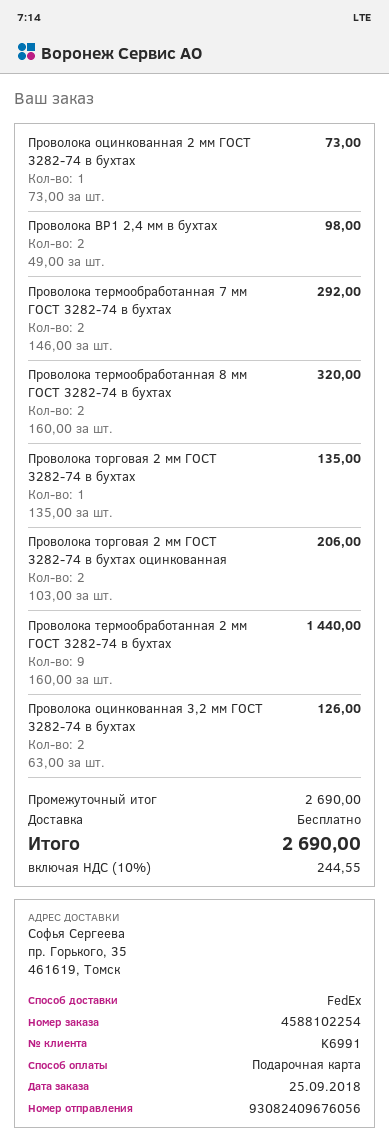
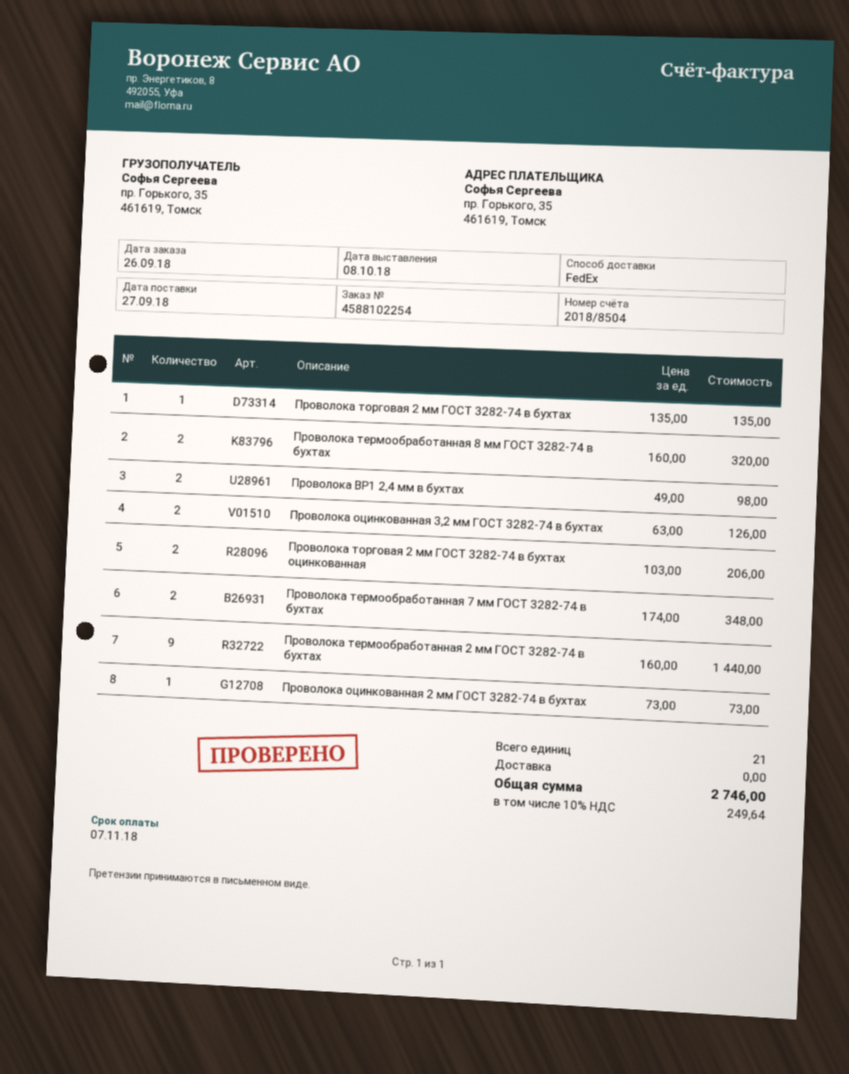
order date: 2018-09-25 -> 2018-09-26
Проволока термообработанная 7 мм ГОСТ 3282-74 в бухтах: 2 x 146.00 = 292.00 -> 2 x 174.00 = 348.00
tax: 10% = 244.55 -> 10% = 249.64
total: 2690.00 -> 2746.00

